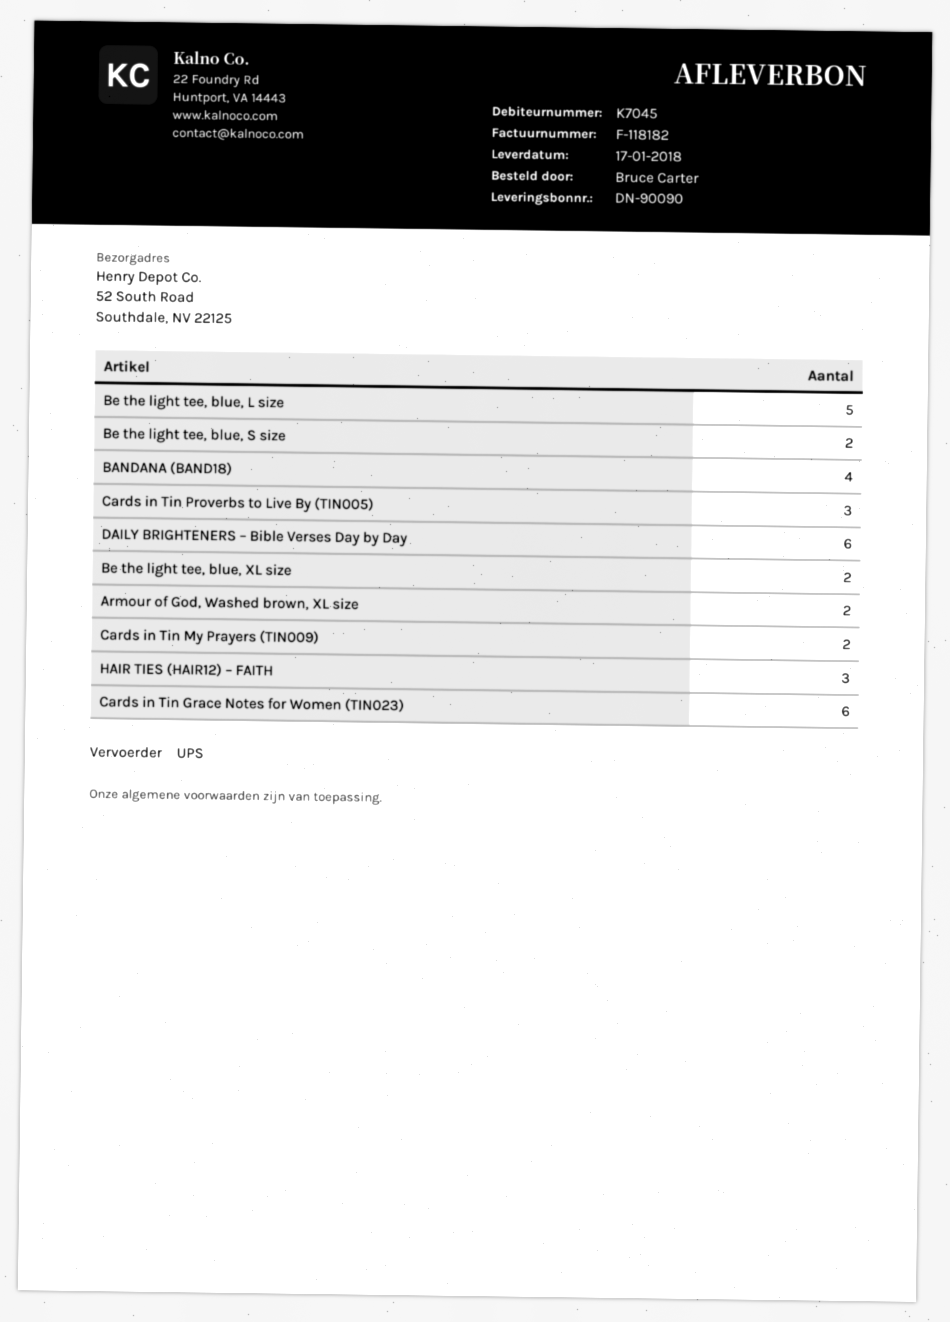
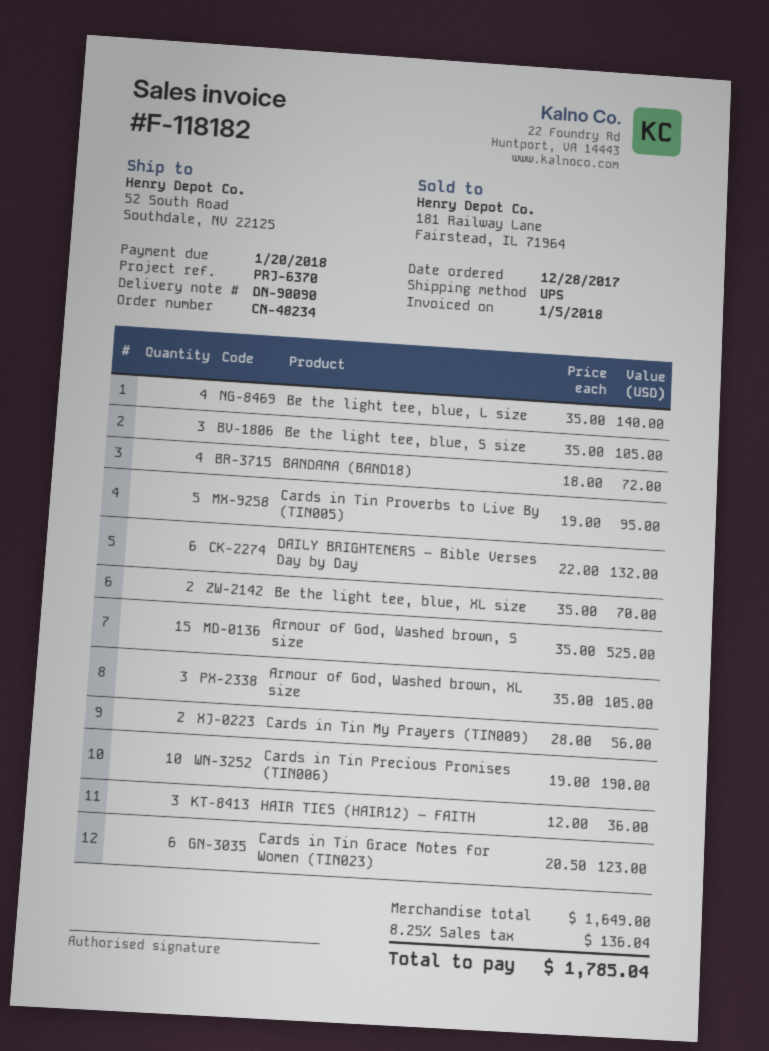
Be the light tee, blue, L size: 5 -> 4
Be the light tee, blue, S size: 2 -> 3
Cards in Tin Proverbs to Live By (TIN005): 3 -> 5
Armour of God, Washed brown, XL size: 2 -> 3
Armour of God, Washed brown, S size: none -> 15
Cards in Tin Precious Promises (TIN006): none -> 10

